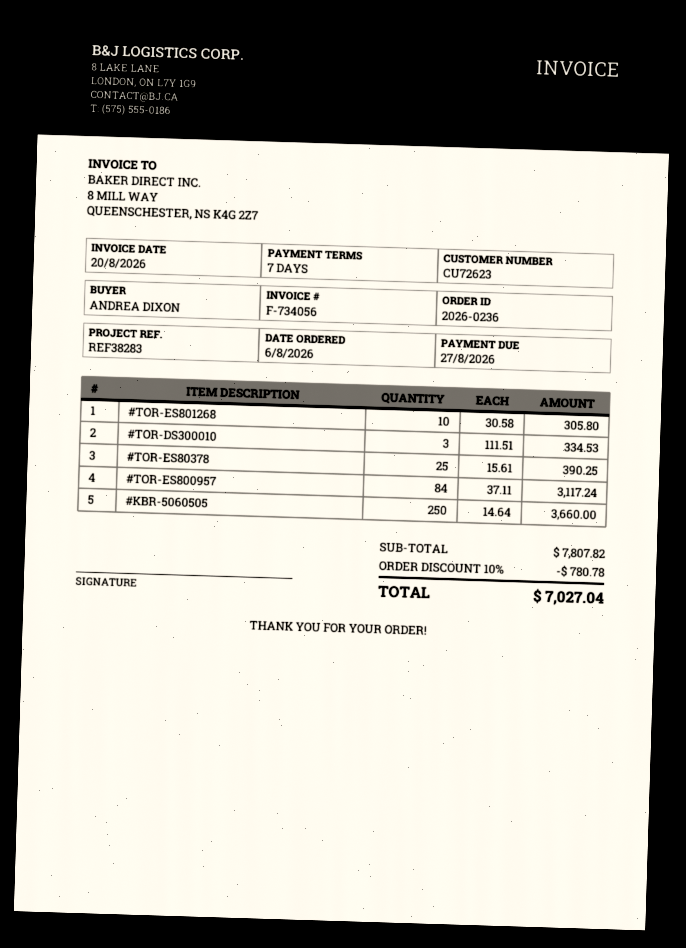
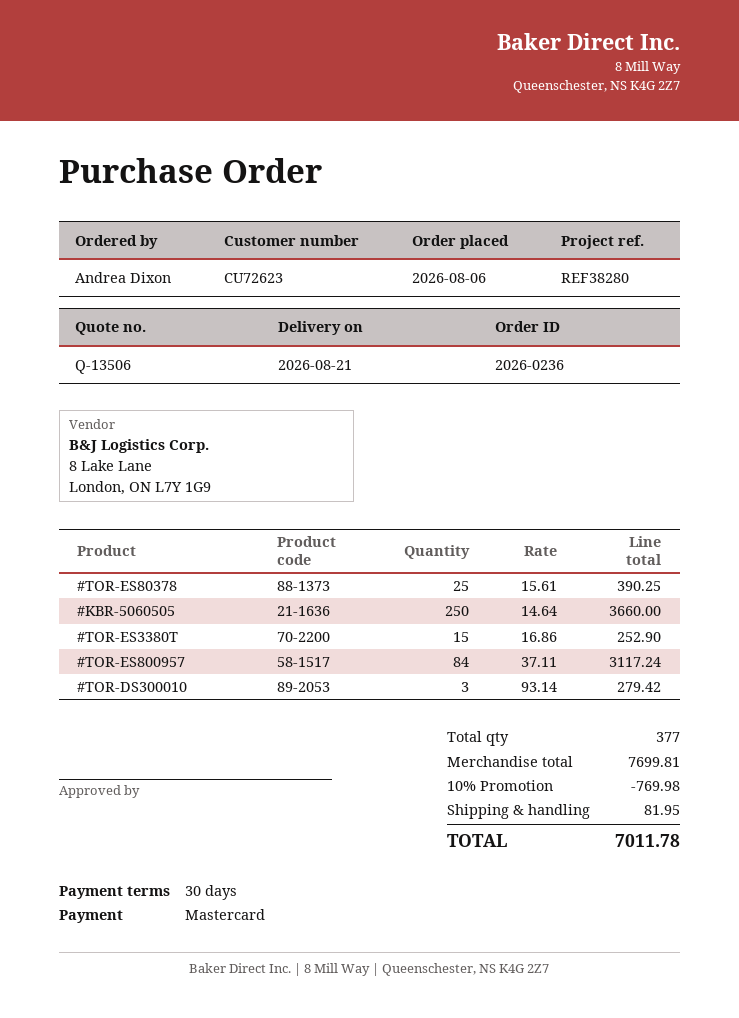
payment terms: 7 days -> 30 days
reference: REF38283 -> REF38280
#TOR-ES801268: 10 x 30.58 = 305.80 -> none
#TOR-DS300010: 3 x 111.51 = 334.53 -> 3 x 93.14 = 279.42
#TOR-ES3380T: none -> 15 x 16.86 = 252.90
subtotal: 7807.82 -> 7699.81
discount: 10% = 780.78 -> 10% = 769.98
shipping: none -> 81.95
total: 7027.04 -> 7011.78

